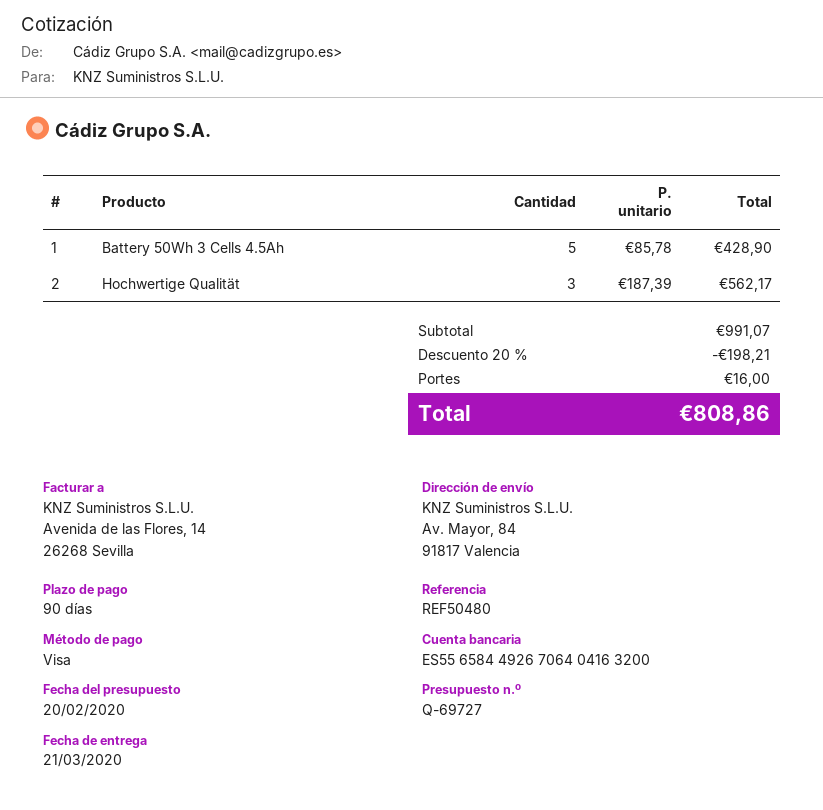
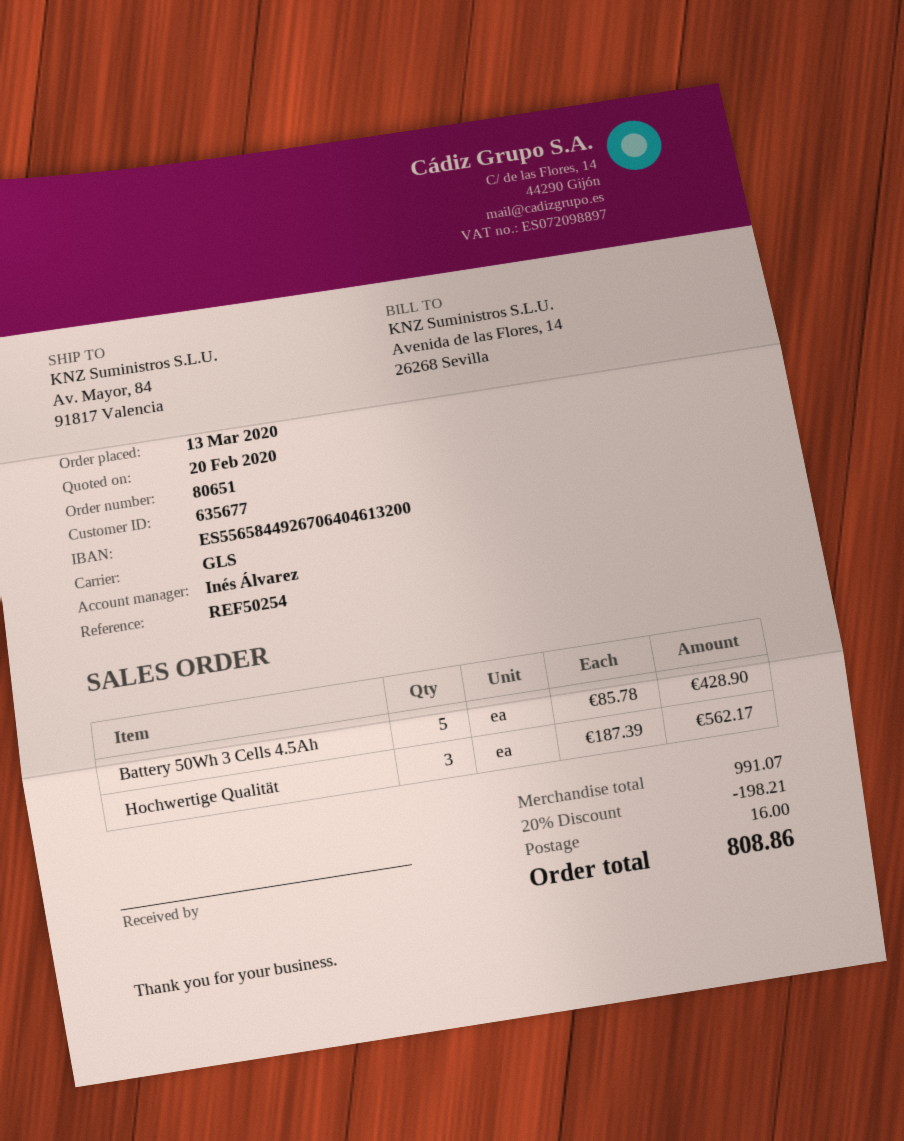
reference: REF50480 -> REF50254
bank account: ES5565844926706404163200 -> ES5565844926706404613200

